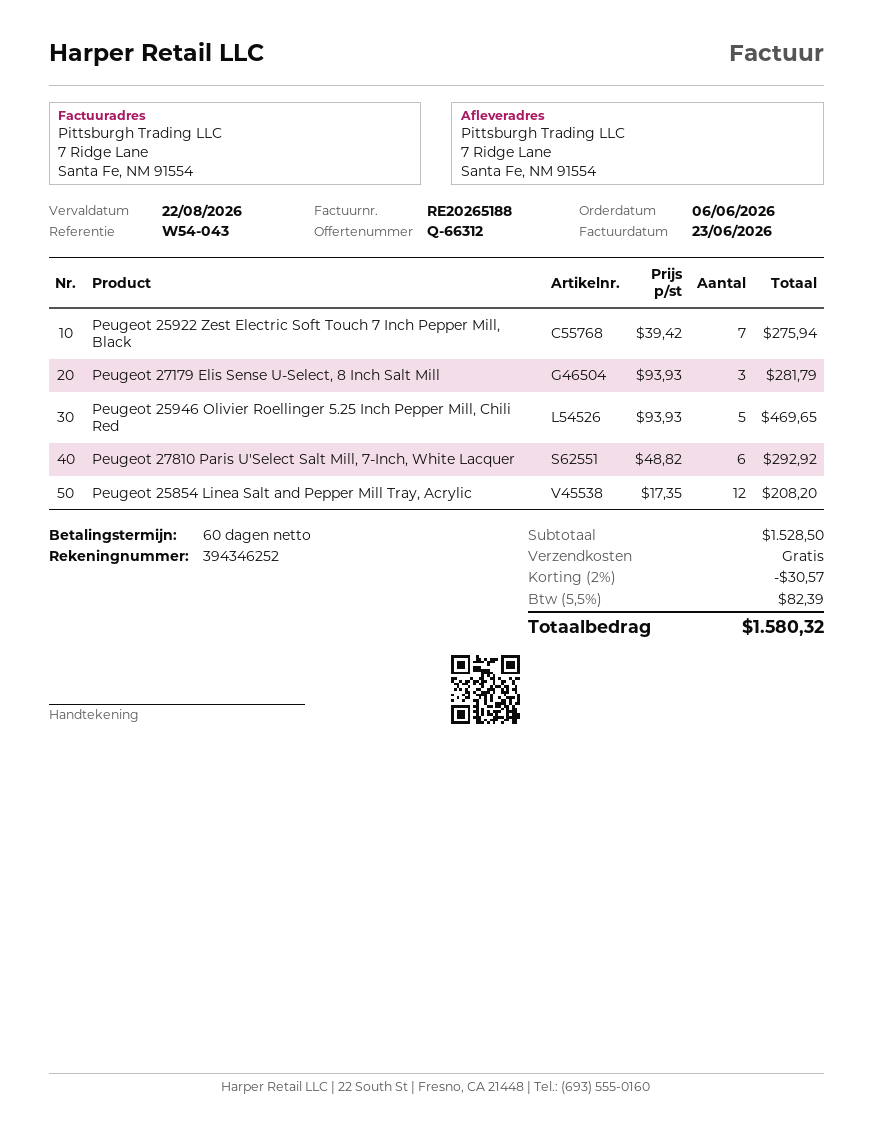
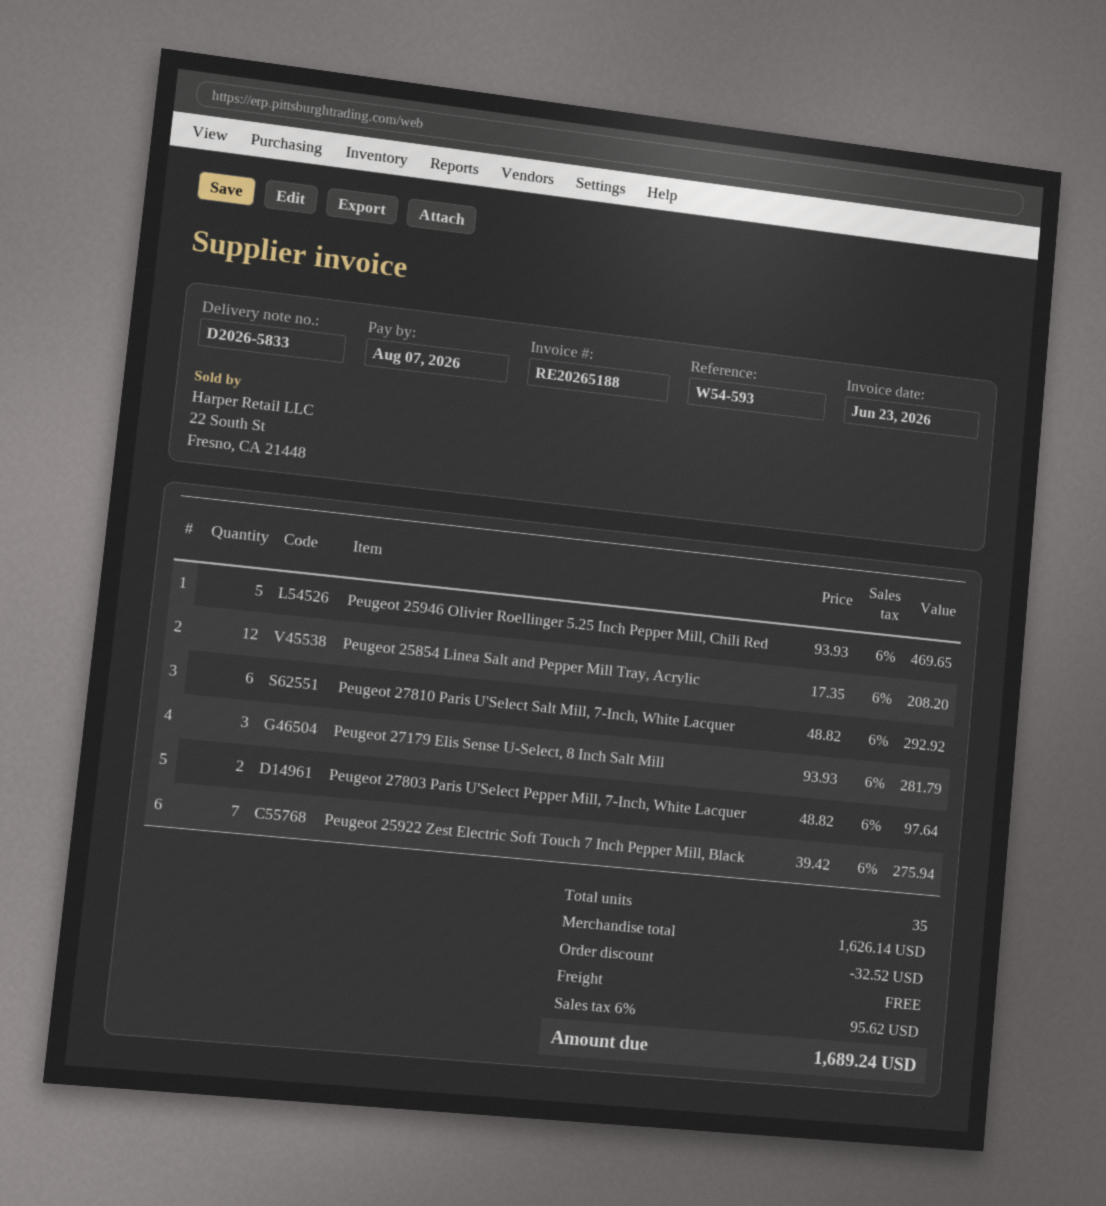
due date: 2026-08-22 -> 2026-08-07
reference: W54-043 -> W54-593
Peugeot 27803 Paris U'Select Pepper Mill, 7-Inch, White Lacquer: none -> 2 x 48.82 = 97.64
subtotal: 1528.50 -> 1626.14
discount: 30.57 -> 32.52
tax: 5.5% = 82.39 -> 6% = 95.62
total: 1580.32 -> 1689.24

